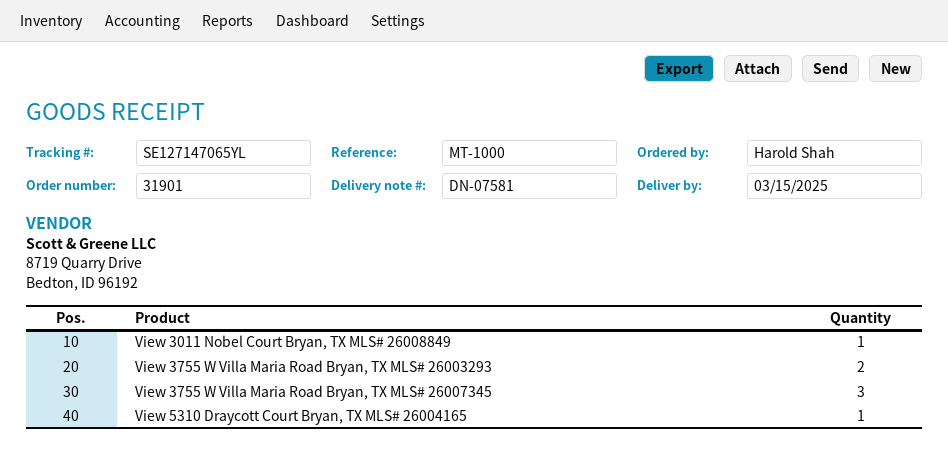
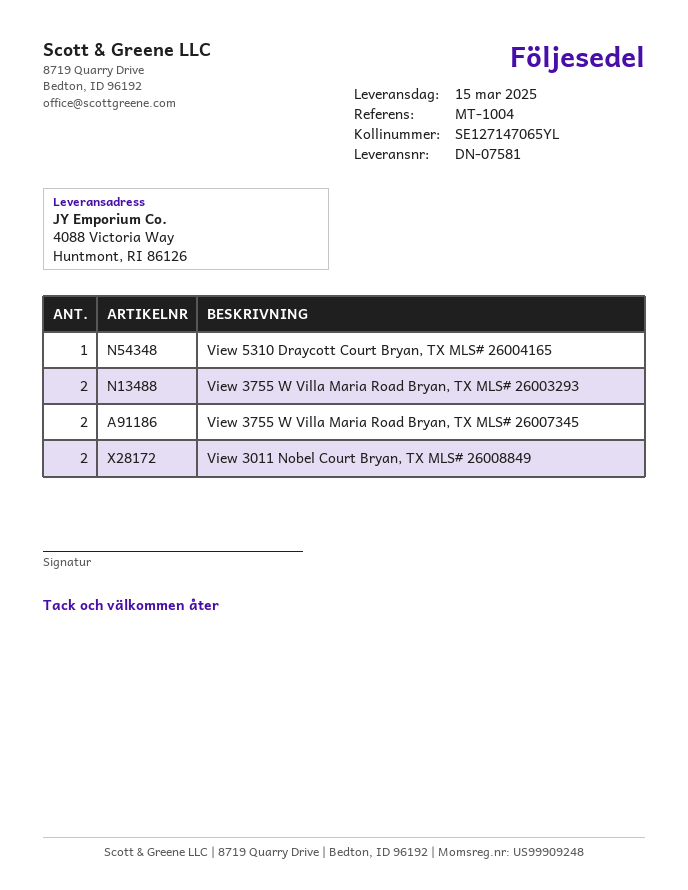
reference: MT-1000 -> MT-1004
View 3011 Nobel Court Bryan, TX MLS# 26008849: 1 -> 2
View 3755 W Villa Maria Road Bryan, TX MLS# 26007345: 3 -> 2

